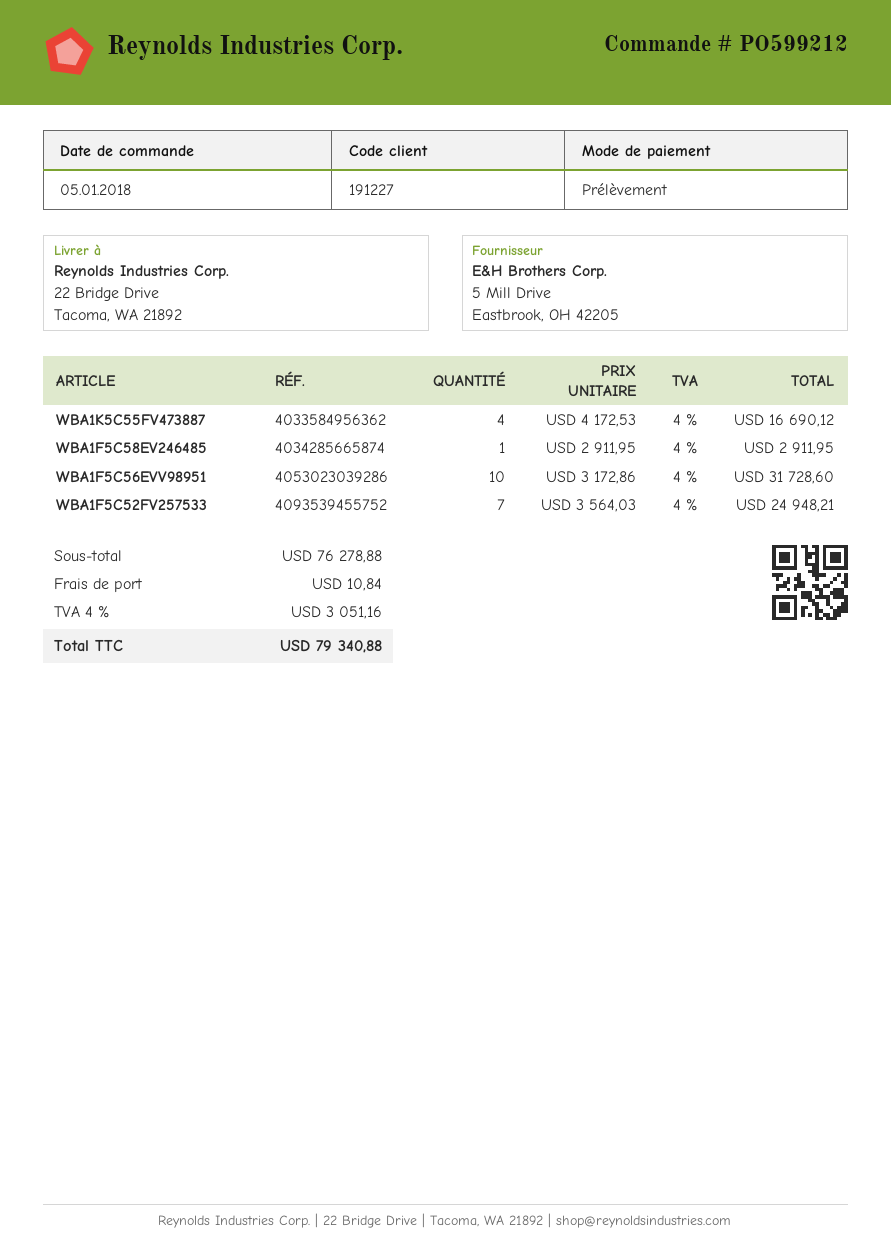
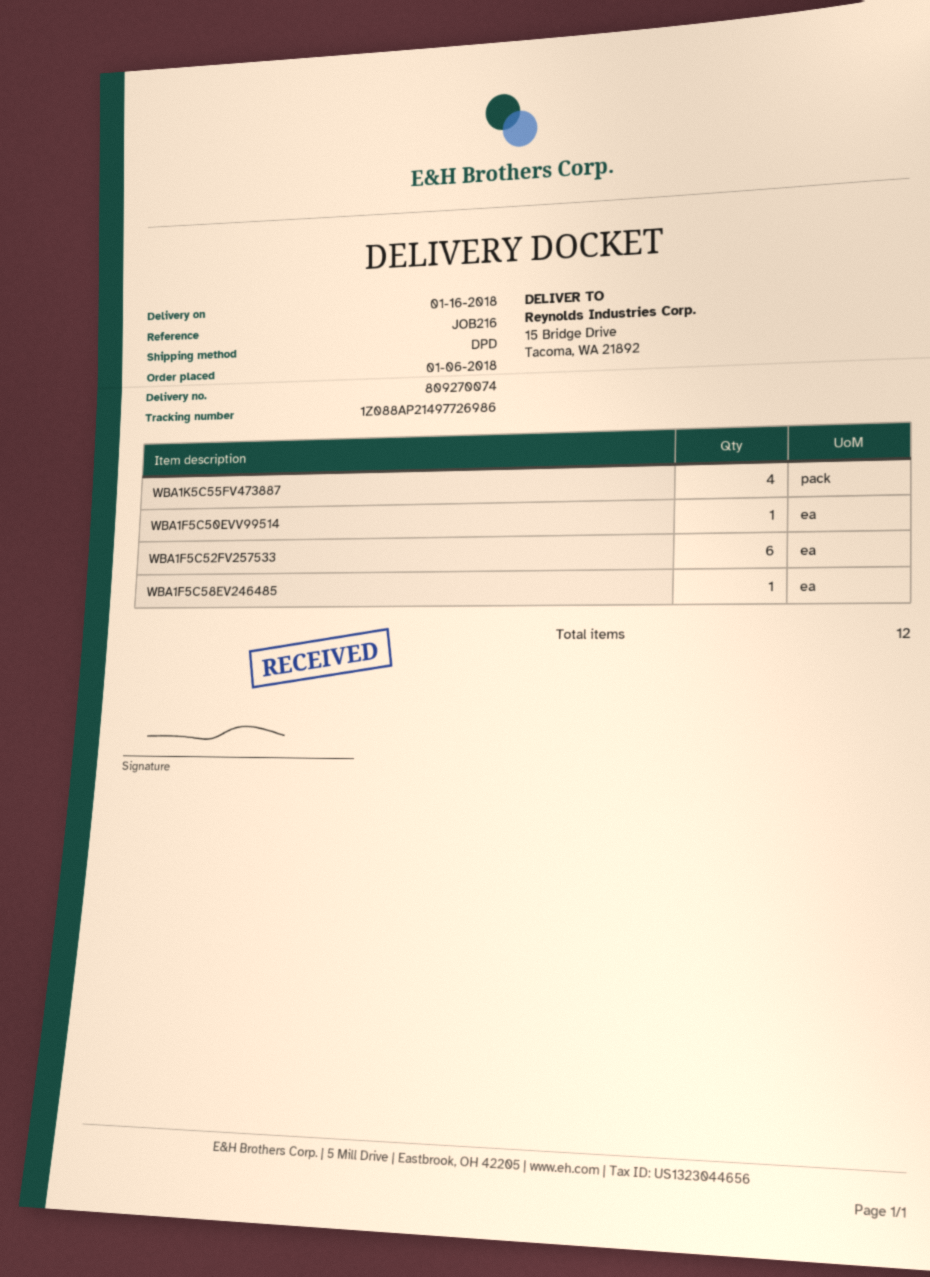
order date: 2018-01-05 -> 2018-01-06
ship to: 22 Bridge Drive, Tacoma, WA 21892 -> 15 Bridge Drive, Tacoma, WA 21892
WBA1F5C56EVV98951: 10 -> none
WBA1F5C52FV257533: 7 -> 6
WBA1F5C50EVV99514: none -> 1

